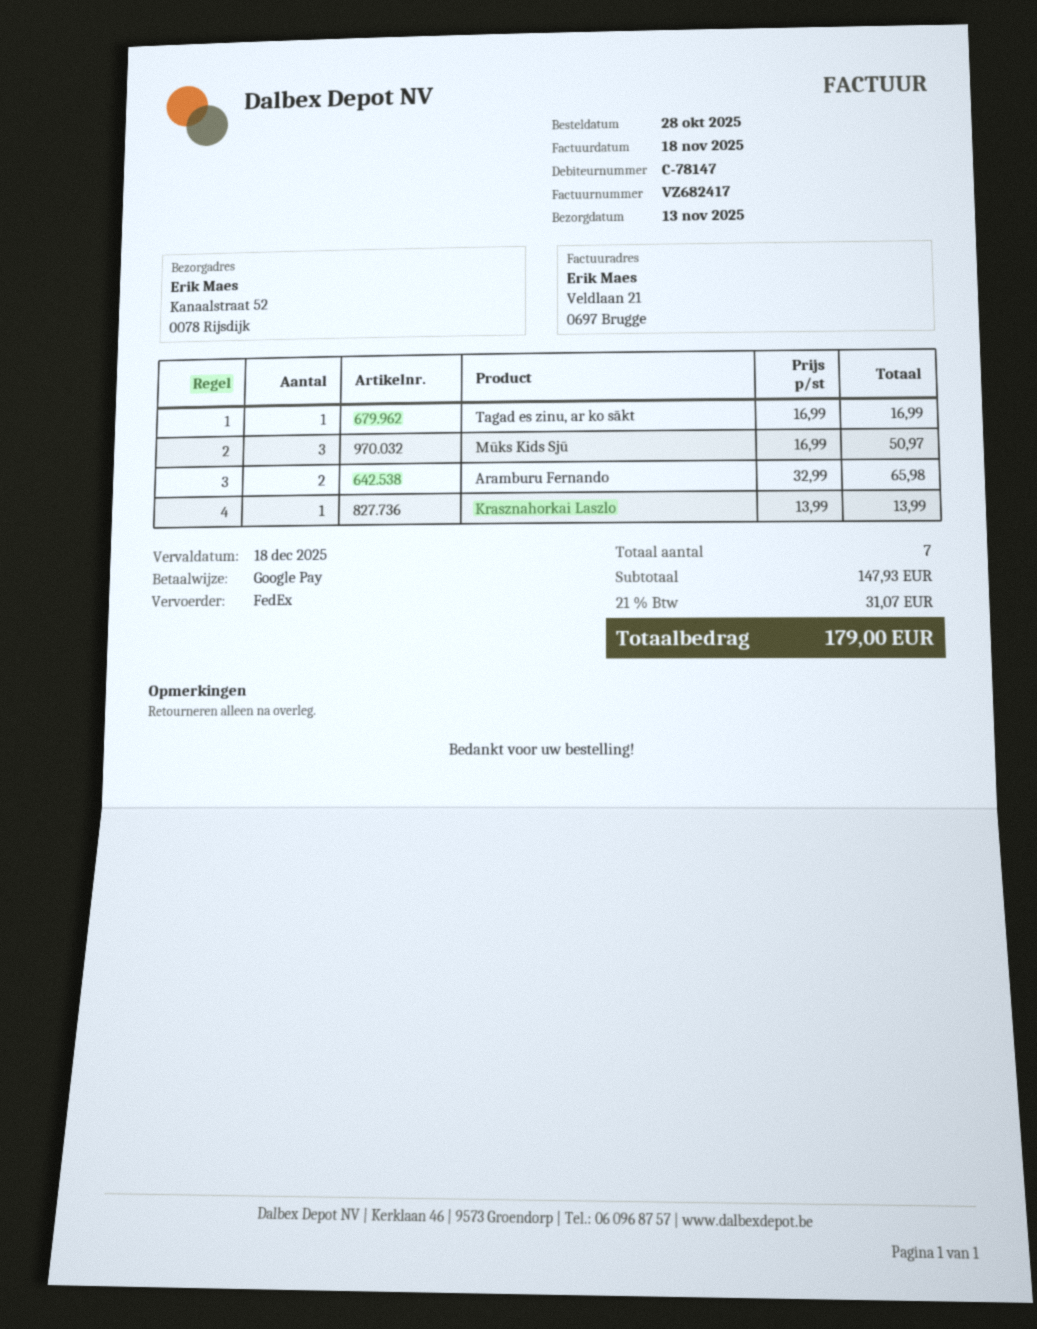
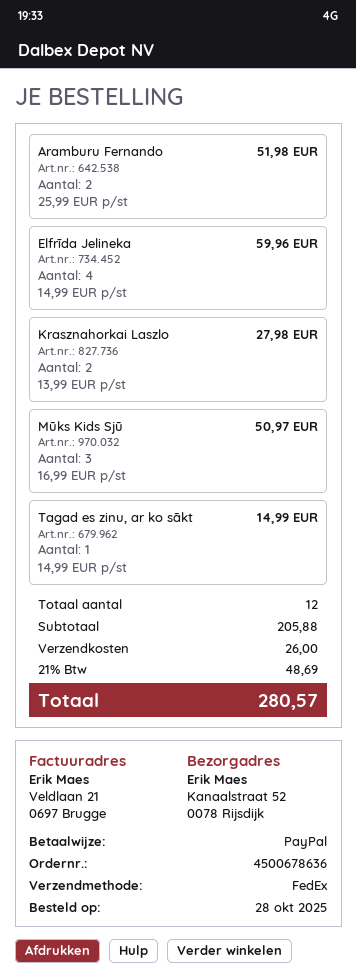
payment method: Google Pay -> PayPal
Tagad es zinu, ar ko sākt: 1 x 16.99 = 16.99 -> 1 x 14.99 = 14.99
Aramburu Fernando: 2 x 32.99 = 65.98 -> 2 x 25.99 = 51.98
Krasznahorkai Laszlo: 1 x 13.99 = 13.99 -> 2 x 13.99 = 27.98
Elfrīda Jelineka: none -> 4 x 14.99 = 59.96
total quantity: 7 -> 12
subtotal: 147.93 -> 205.88
shipping: none -> 26.00
tax: 21% = 31.07 -> 21% = 48.69
total: 179.00 -> 280.57

